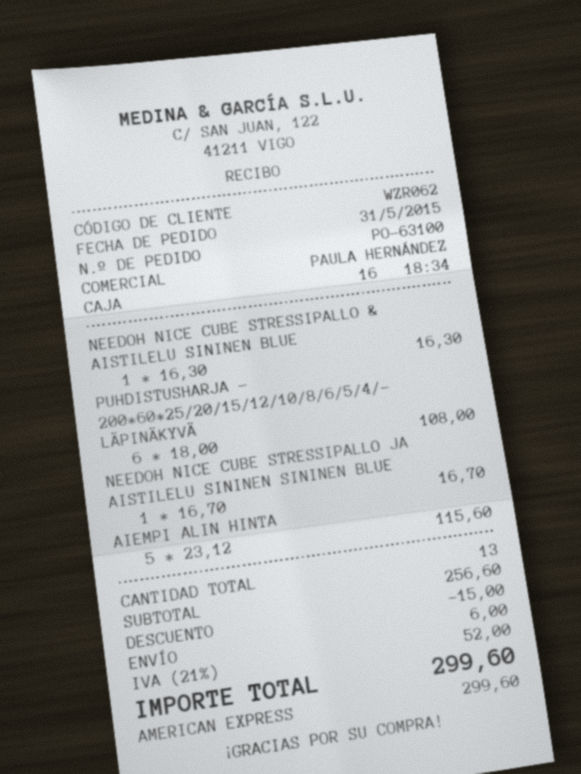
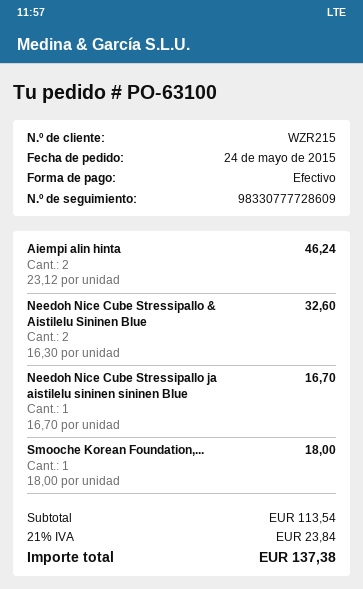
order date: 2015-05-31 -> 2015-05-24
customer number: WZR062 -> WZR215
payment method: American Express -> cash
NEEDOH NICE CUBE STRESSIPALLO & AISTILELU SININEN BLUE: 1 x 16.30 = 16.30 -> 2 x 16.30 = 32.60
PUHDISTUSHARJA - 200*60*25/20/15/12/10/8/6/5/4/- LÄPINÄKYVÄ: 6 x 18.00 = 108.00 -> none
AIEMPI ALIN HINTA: 5 x 23.12 = 115.60 -> 2 x 23.12 = 46.24
Smooche Korean Foundation,...: none -> 1 x 18.00 = 18.00
subtotal: 256.60 -> 113.54
discount: 15.00 -> none
shipping: 6.00 -> none
tax: 21% = 52.00 -> 21% = 23.84
total: 299.60 -> 137.38

